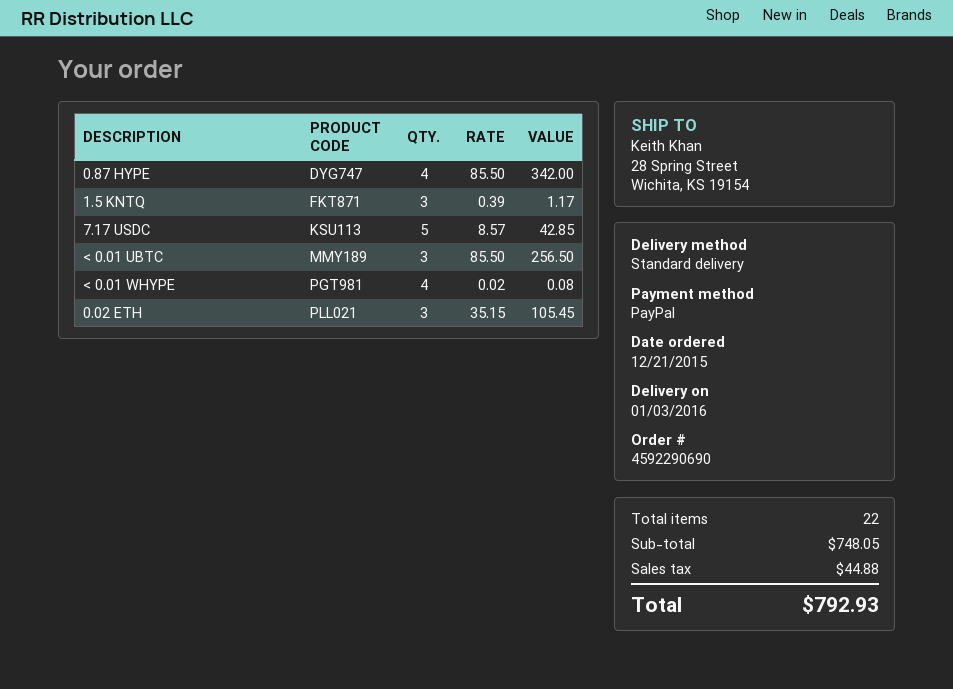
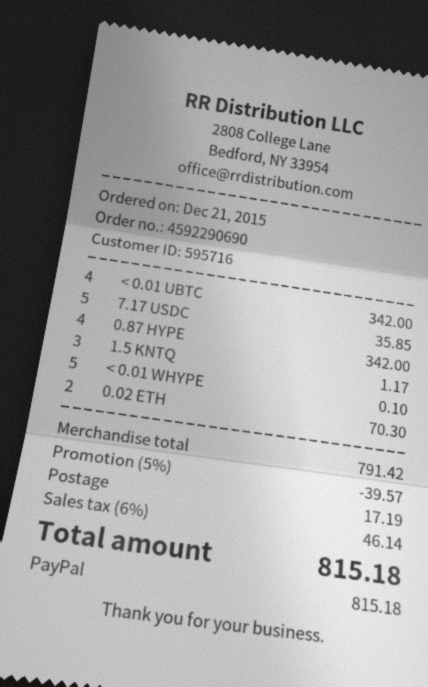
7.17 USDC: 5 for 42.85 -> 5 for 35.85
< 0.01 UBTC: 3 for 256.50 -> 4 for 342.00
< 0.01 WHYPE: 4 for 0.08 -> 5 for 0.10
0.02 ETH: 3 for 105.45 -> 2 for 70.30
subtotal: 748.05 -> 791.42
discount: none -> 5% = 39.57
shipping: none -> 17.19
tax: 44.88 -> 46.14
total: 792.93 -> 815.18

